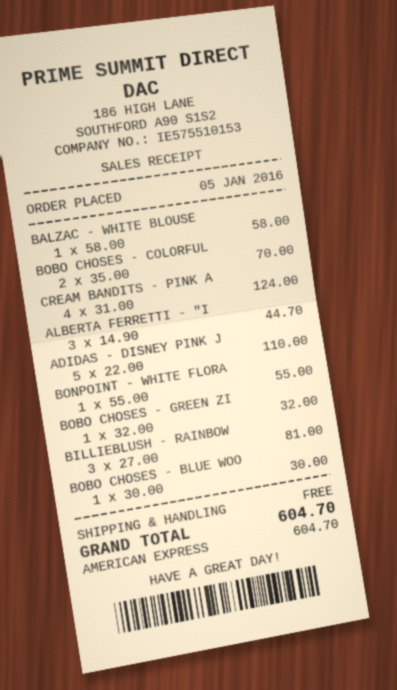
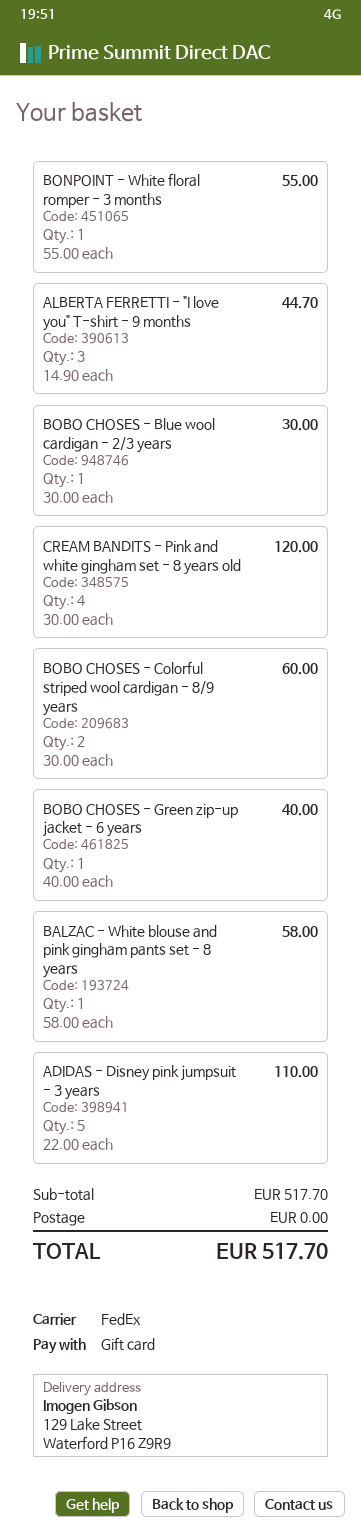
payment method: American Express -> gift card
BOBO CHOSES - COLORFUL: 2 x 35.00 = 70.00 -> 2 x 30.00 = 60.00
CREAM BANDITS - PINK A: 4 x 31.00 = 124.00 -> 4 x 30.00 = 120.00
BOBO CHOSES - GREEN ZI: 1 x 32.00 = 32.00 -> 1 x 40.00 = 40.00
BILLIEBLUSH - RAINBOW: 3 x 27.00 = 81.00 -> none
total: 604.70 -> 517.70

